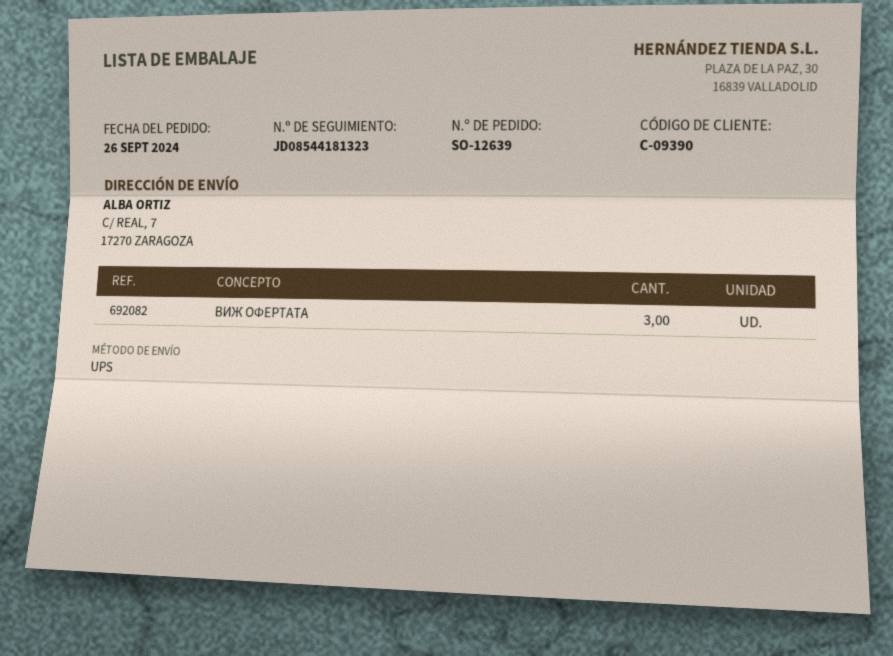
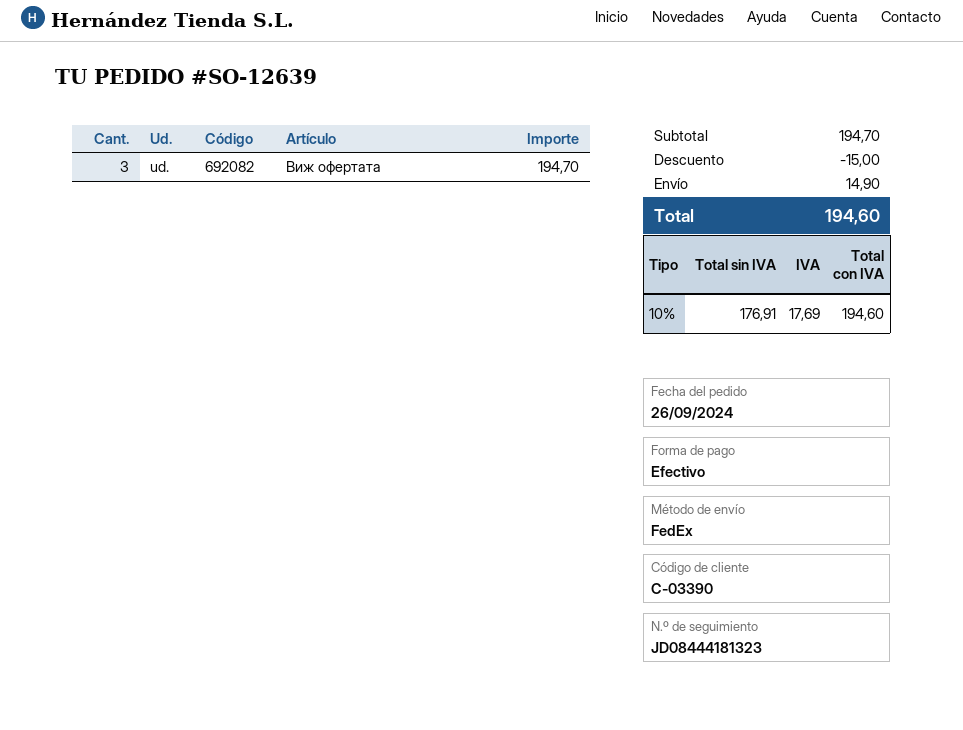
customer number: C-09390 -> C-03390
shipping method: UPS -> FedEx
tracking number: JD08544181323 -> JD08444181323

